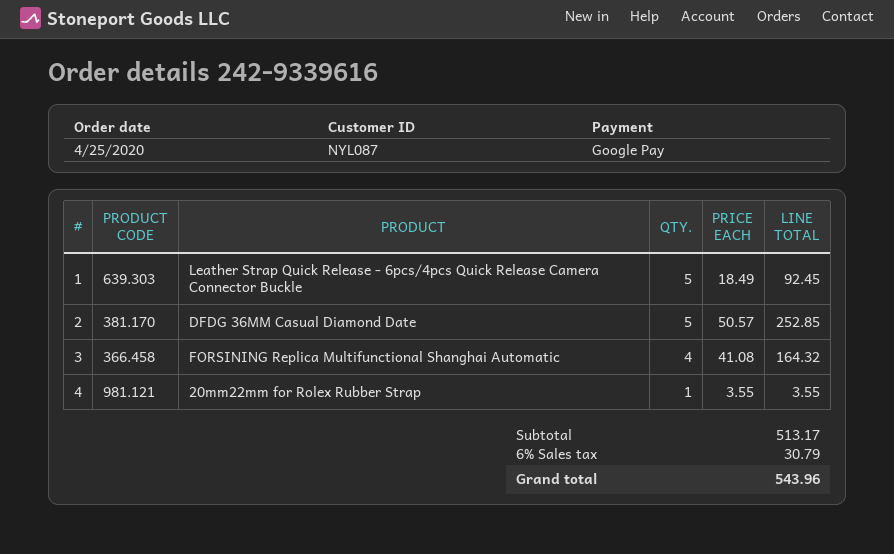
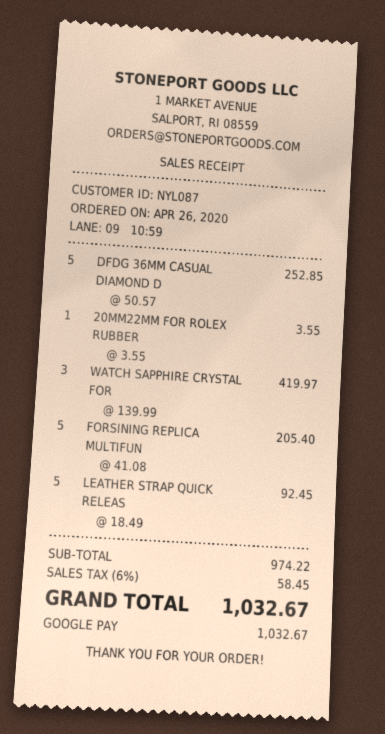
order date: 2020-04-25 -> 2020-04-26
FORSINING Replica Multifunctional Shanghai Automatic: 4 x 41.08 = 164.32 -> 5 x 41.08 = 205.40
WATCH SAPPHIRE CRYSTAL FOR: none -> 3 x 139.99 = 419.97
subtotal: 513.17 -> 974.22
tax: 6% = 30.79 -> 6% = 58.45
total: 543.96 -> 1032.67

